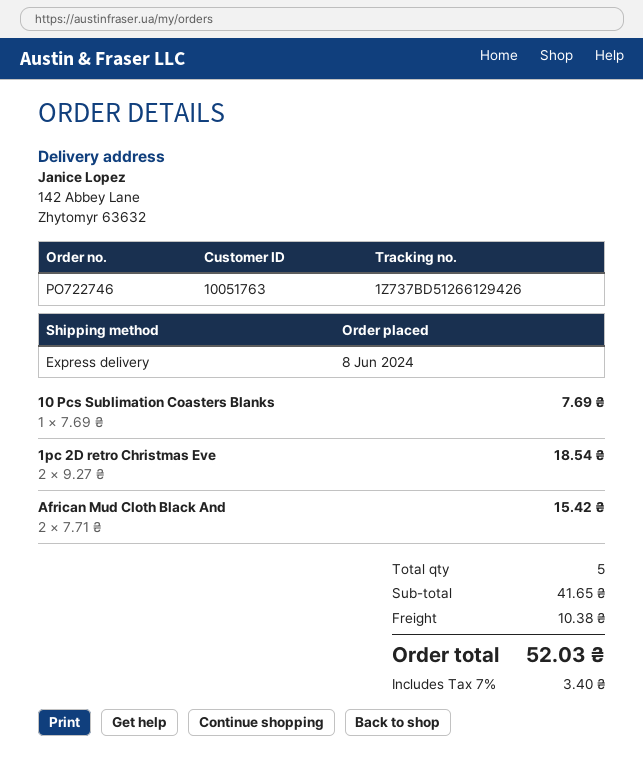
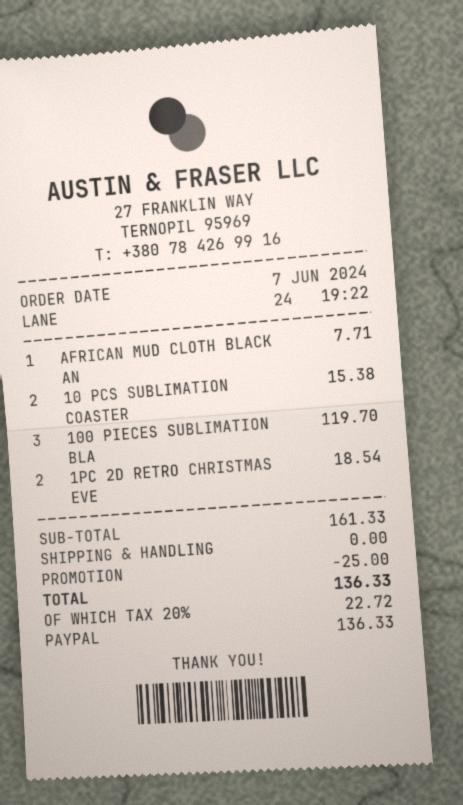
order date: 2024-06-08 -> 2024-06-07
10 Pcs Sublimation Coasters Blanks: 1 for 7.69 -> 2 for 15.38
African Mud Cloth Black And: 2 for 15.42 -> 1 for 7.71
100 PIECES SUBLIMATION BLA: none -> 3 for 119.70
subtotal: 41.65 -> 161.33
discount: none -> 25.00
shipping: 10.38 -> 0.00
tax: 7% = 3.40 -> 20% = 22.72
total: 52.03 -> 136.33

